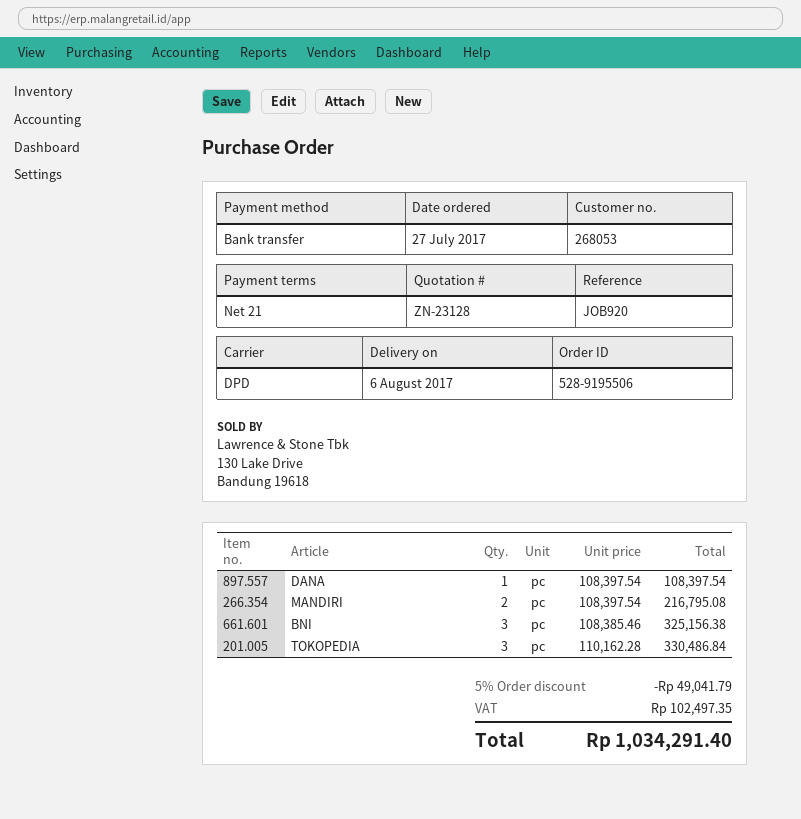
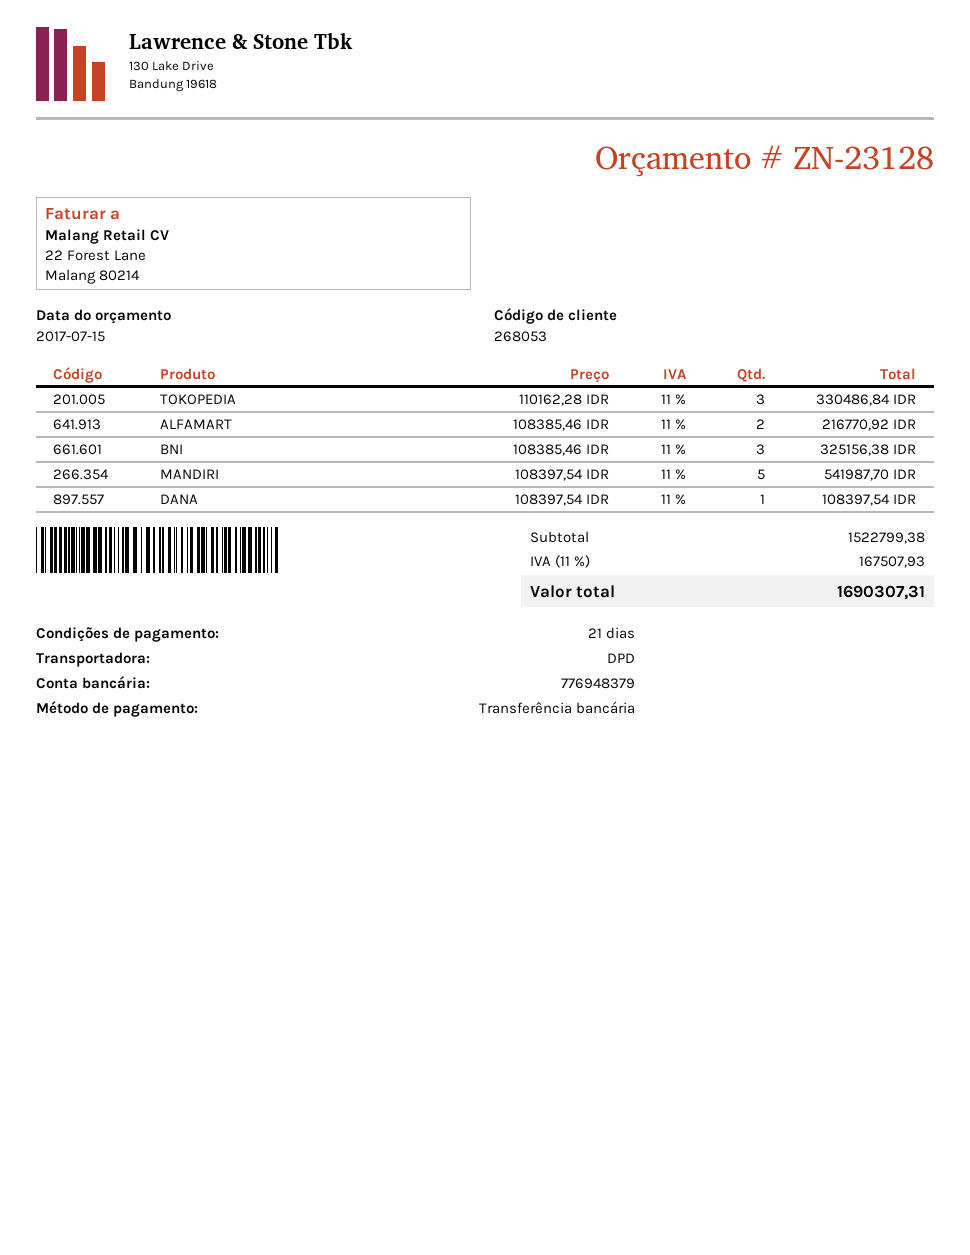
MANDIRI: 2 x 108397.54 = 216795.08 -> 5 x 108397.54 = 541987.70
ALFAMART: none -> 2 x 108385.46 = 216770.92
discount: 5% = 49041.79 -> none
tax: 102497.35 -> 167507.93
total: 1034291.40 -> 1690307.31

